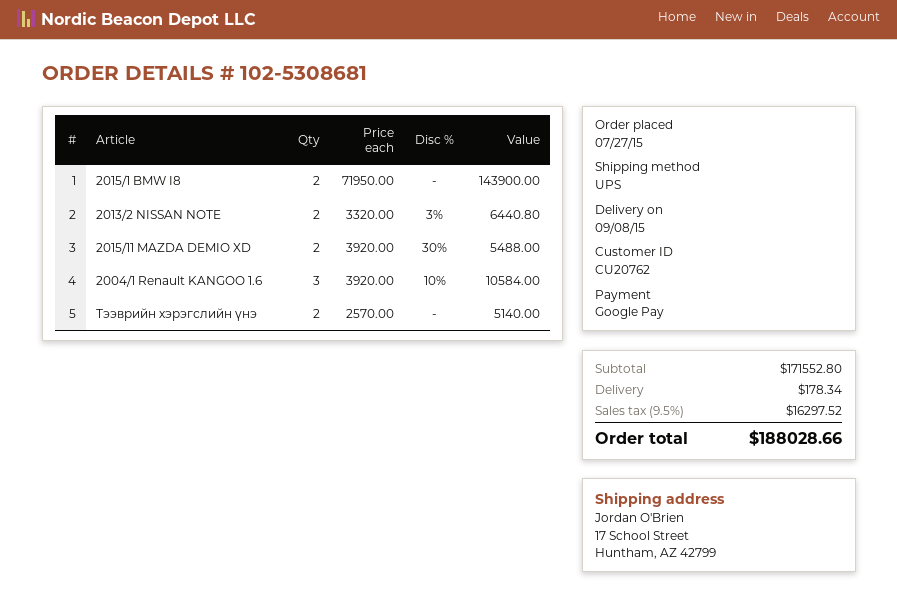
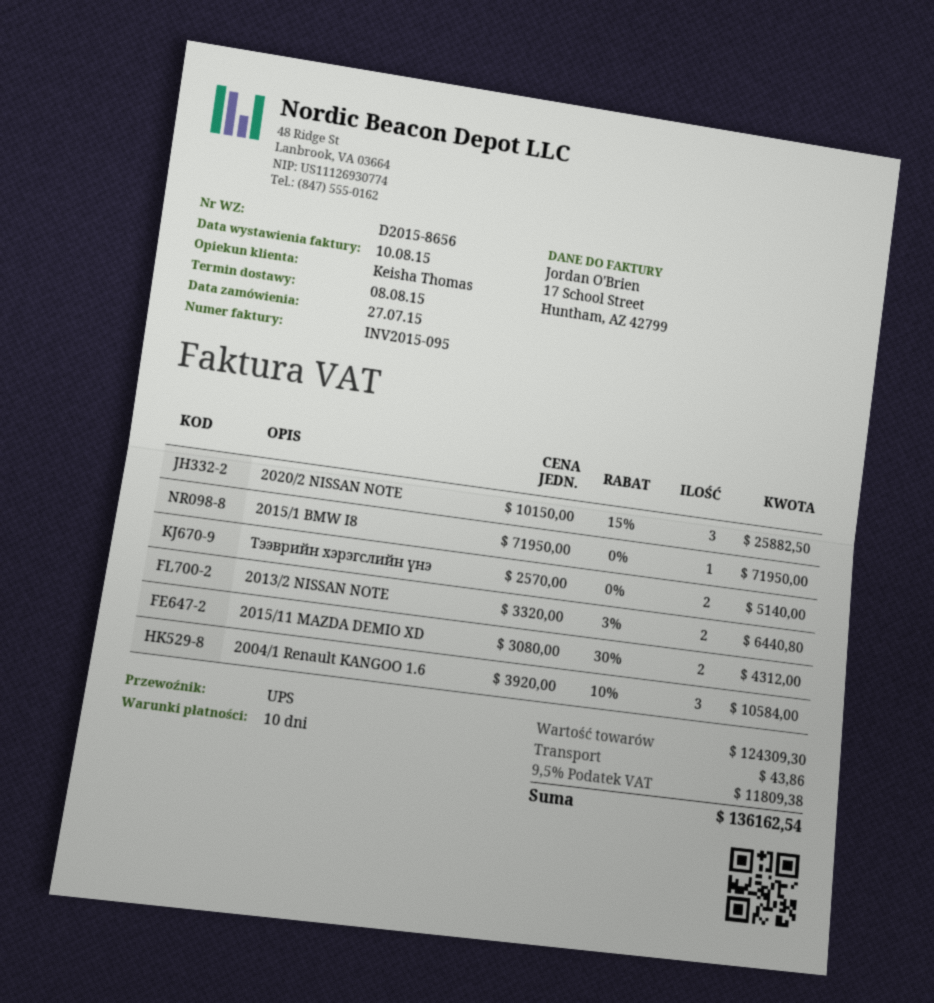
delivery date: 2015-09-08 -> 2015-08-08
2015/1 BMW I8: 2 x 71950.00 = 143900.00 -> 1 x 71950.00 = 71950.00
2015/11 MAZDA DEMIO XD: 2 x 3920.00 - 30% = 5488.00 -> 2 x 3080.00 - 30% = 4312.00
2020/2 NISSAN NOTE: none -> 3 x 10150.00 - 15% = 25882.50
subtotal: 171552.80 -> 124309.30
shipping: 178.34 -> 43.86
tax: 9.5% = 16297.52 -> 9.5% = 11809.38
total: 188028.66 -> 136162.54

